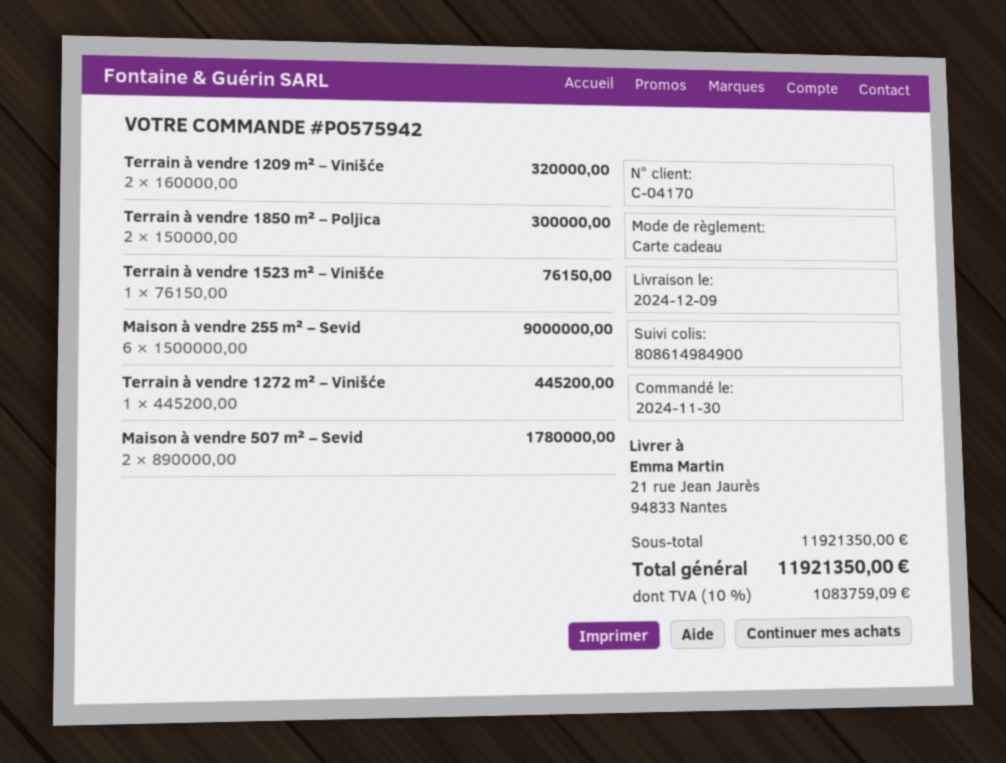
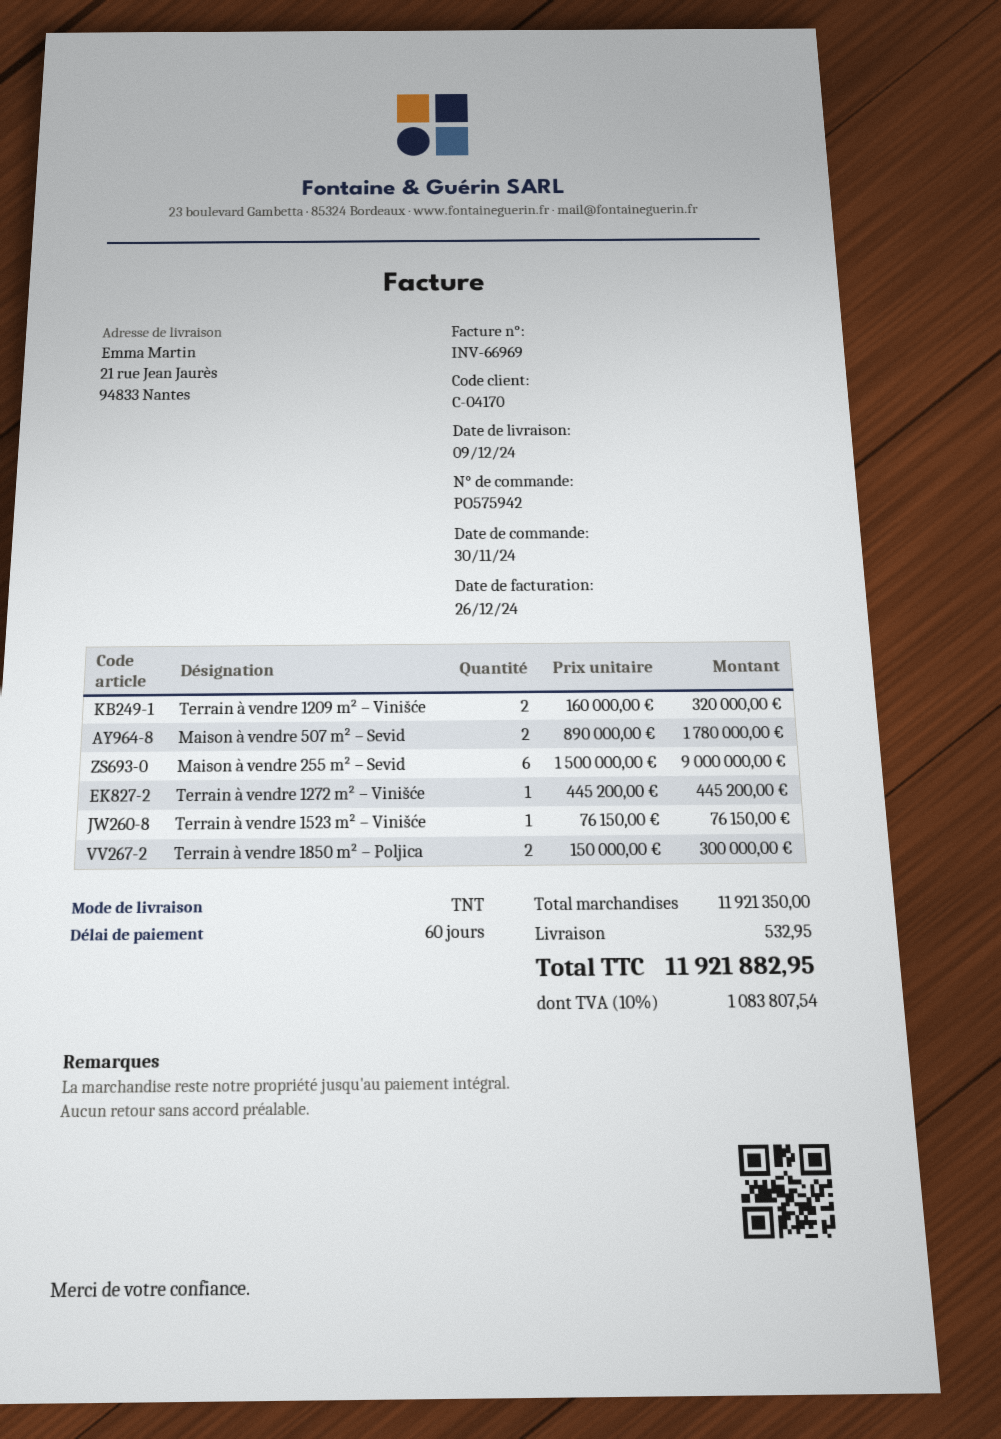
shipping: none -> 532.95
tax: 10% = 1083759.09 -> 10% = 1083807.54
total: 11921350.00 -> 11921882.95

